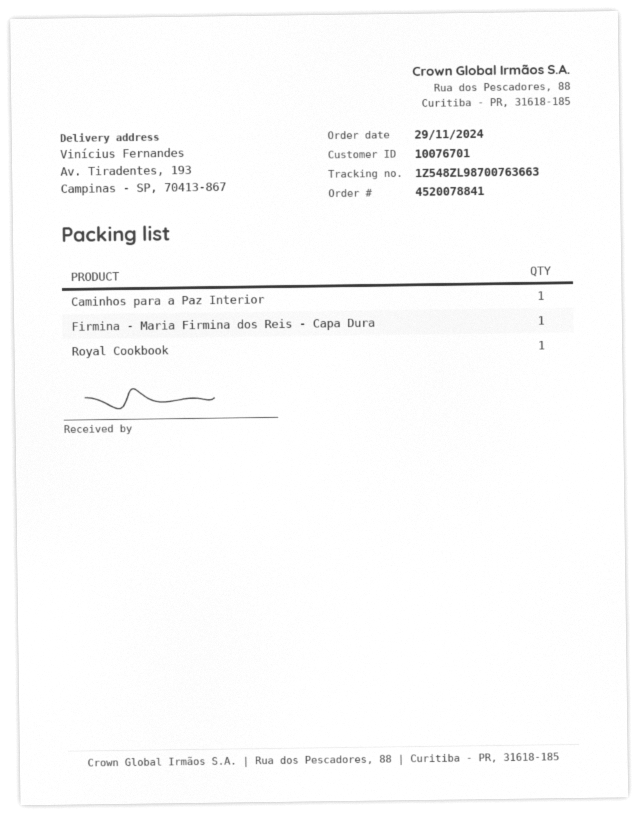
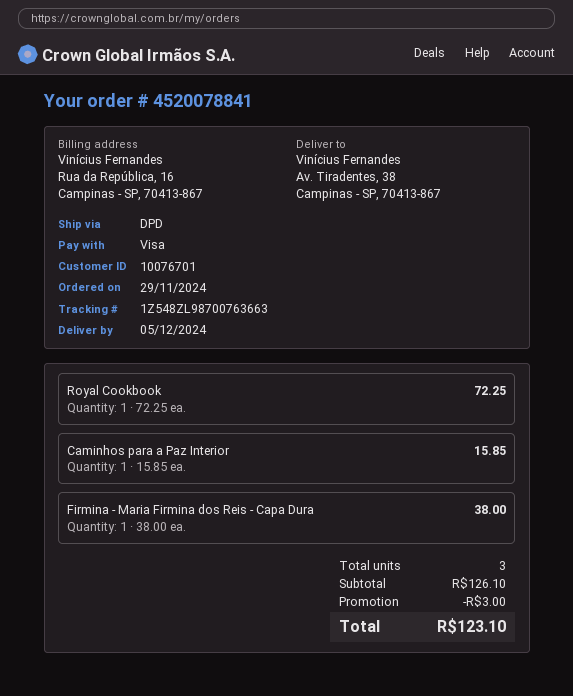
ship to: Av. Tiradentes, 193, Campinas - SP, 70413-867 -> Av. Tiradentes, 38, Campinas - SP, 70413-867

